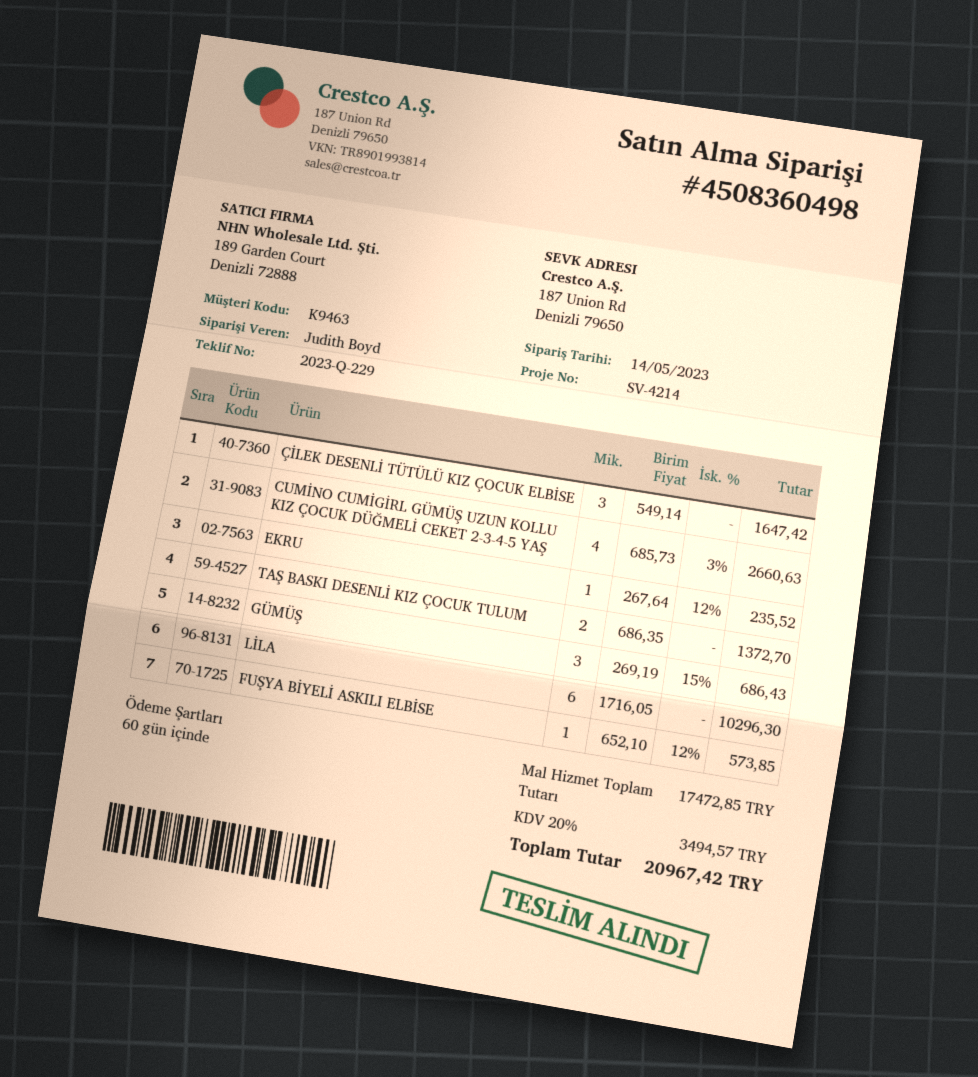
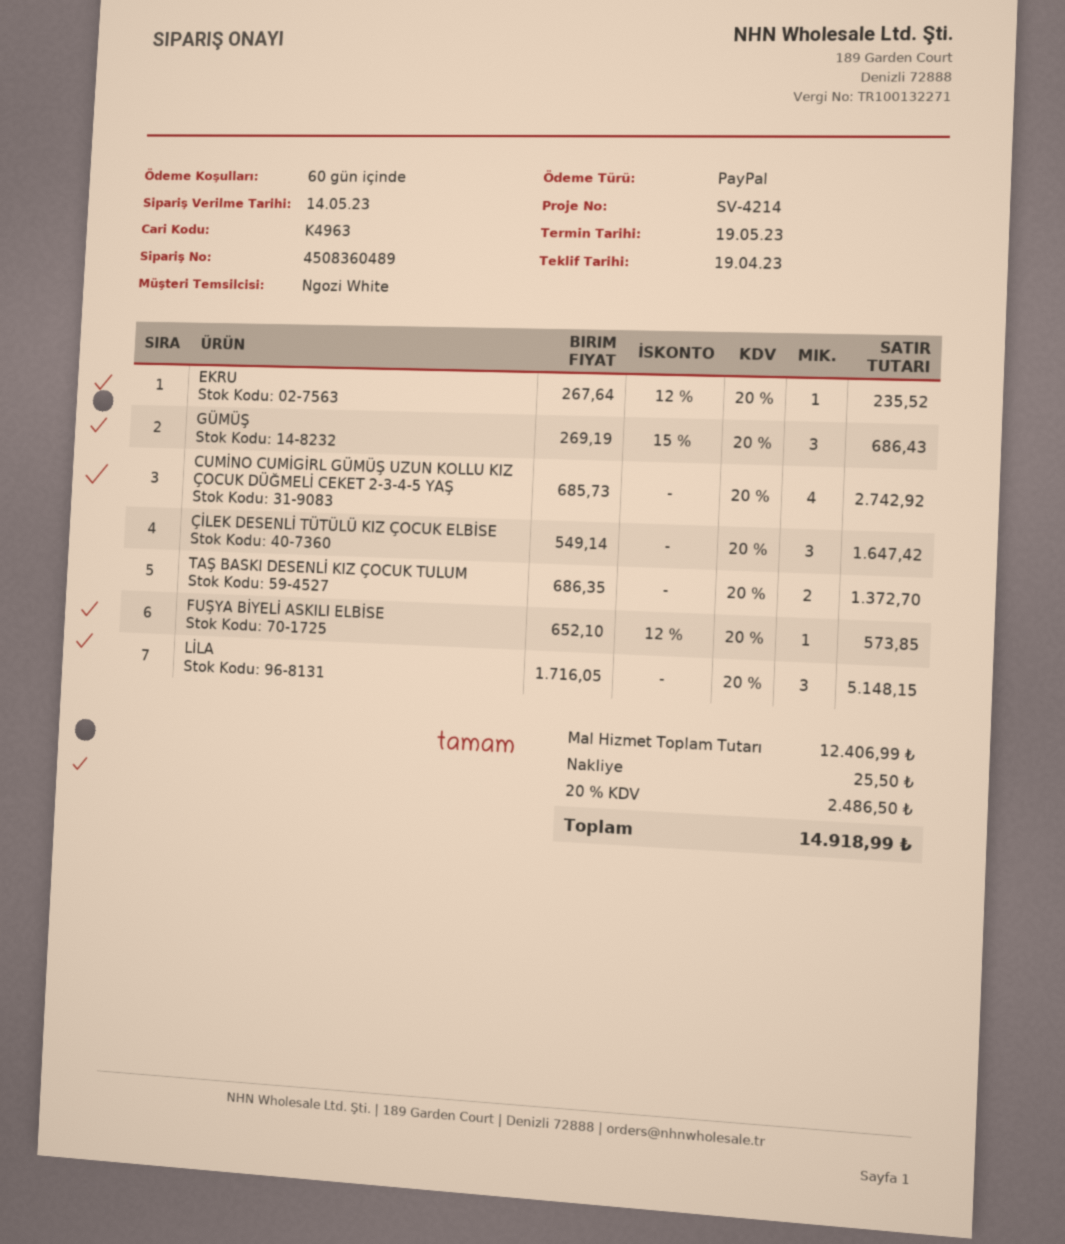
order number: 4508360498 -> 4508360489
customer number: K9463 -> K4963
CUMİNO CUMİGİRL GÜMÜŞ UZUN KOLLU KIZ ÇOCUK DÜĞMELİ CEKET 2-3-4-5 YAŞ: 4 x 685.73 - 3% = 2660.63 -> 4 x 685.73 = 2742.92
LİLA: 6 x 1716.05 = 10296.30 -> 3 x 1716.05 = 5148.15
subtotal: 17472.85 -> 12406.99
shipping: none -> 25.50
tax: 20% = 3494.57 -> 20% = 2486.50
total: 20967.42 -> 14918.99

